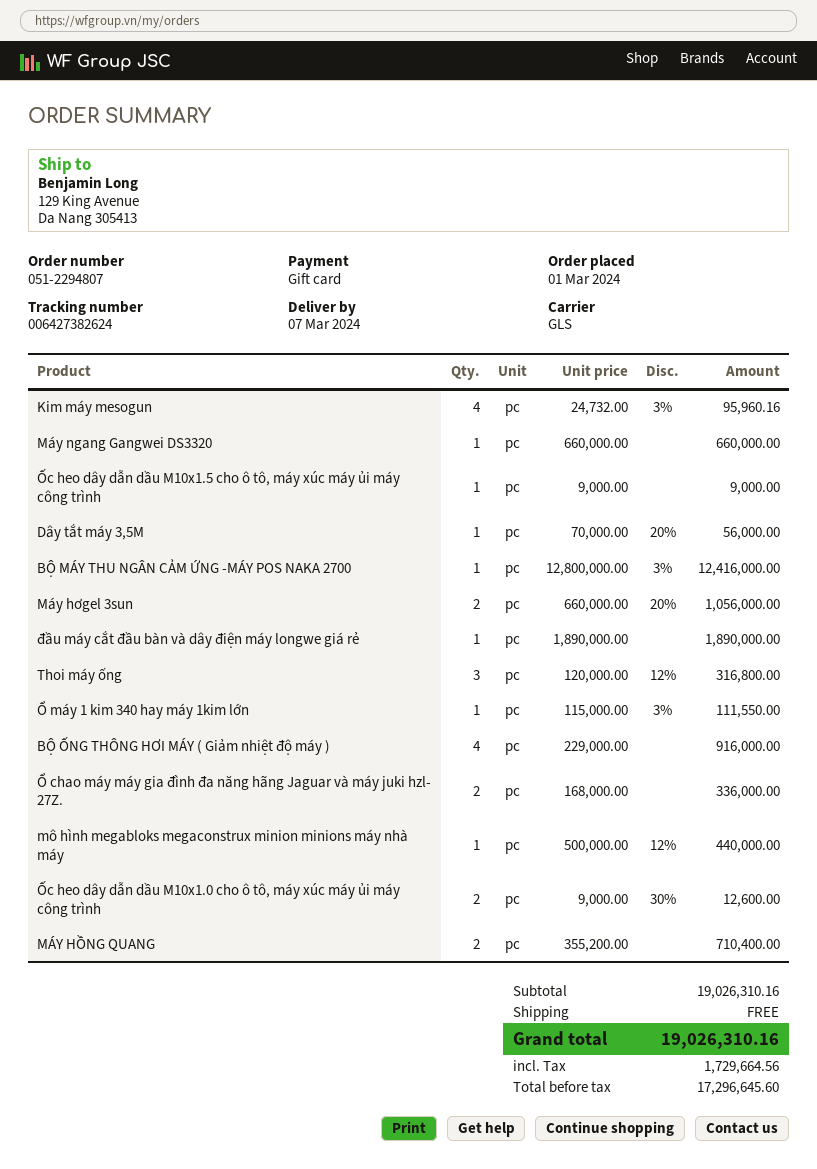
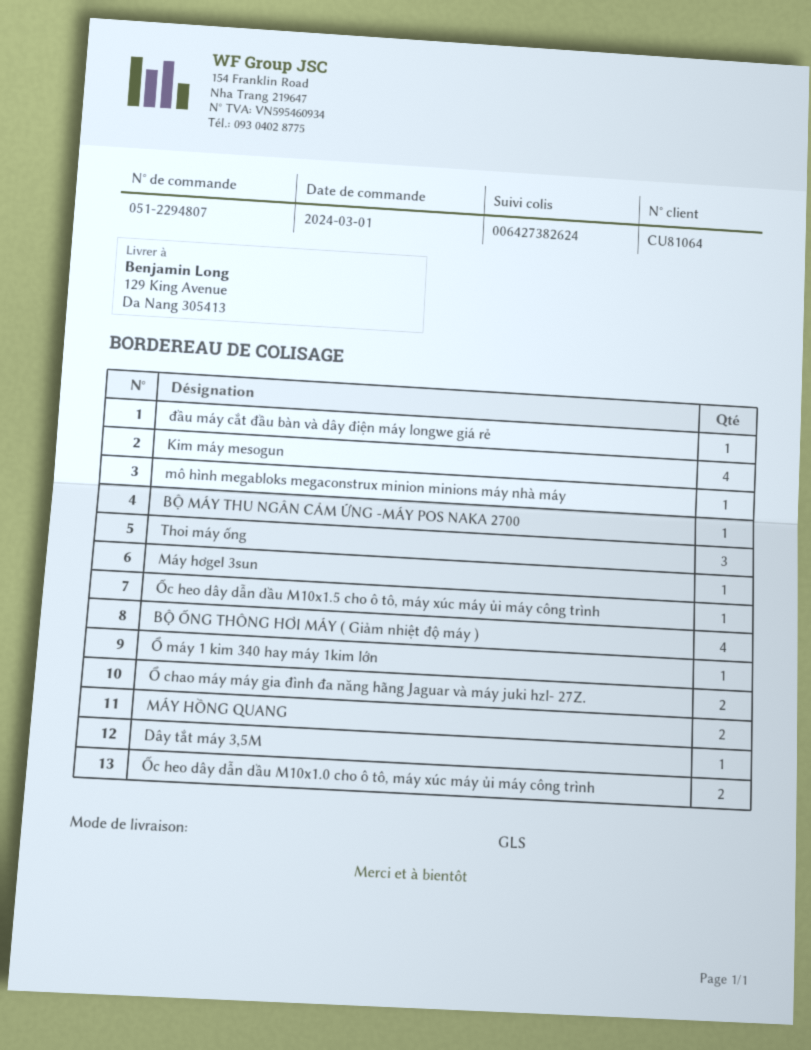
Máy ngang Gangwei DS3320: 1 -> none
Máy hơgel 3sun: 2 -> 1

